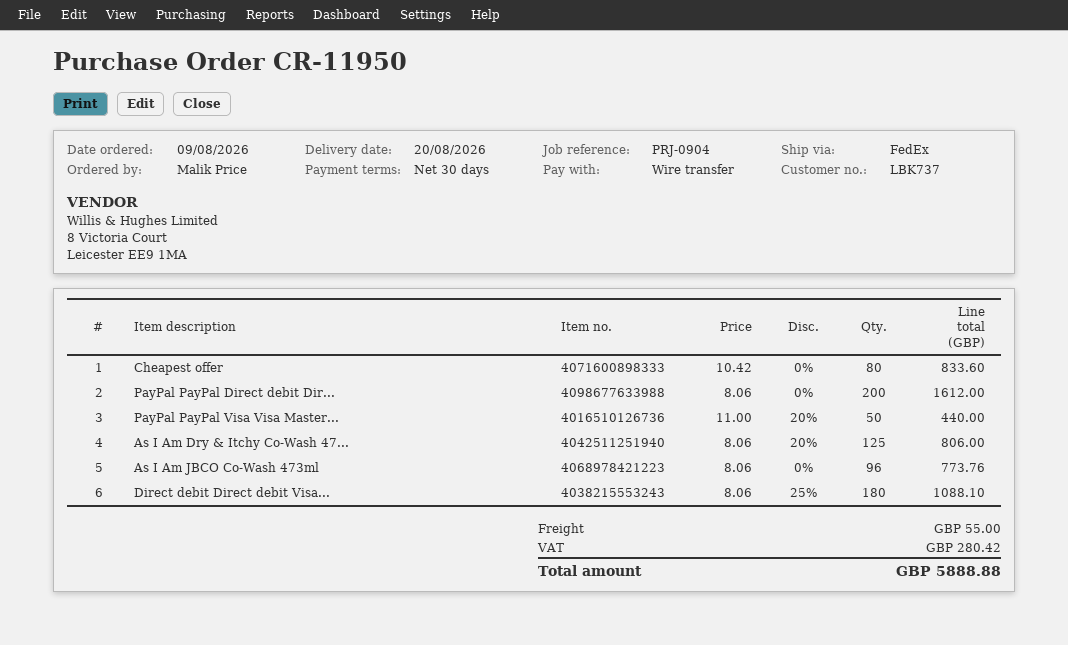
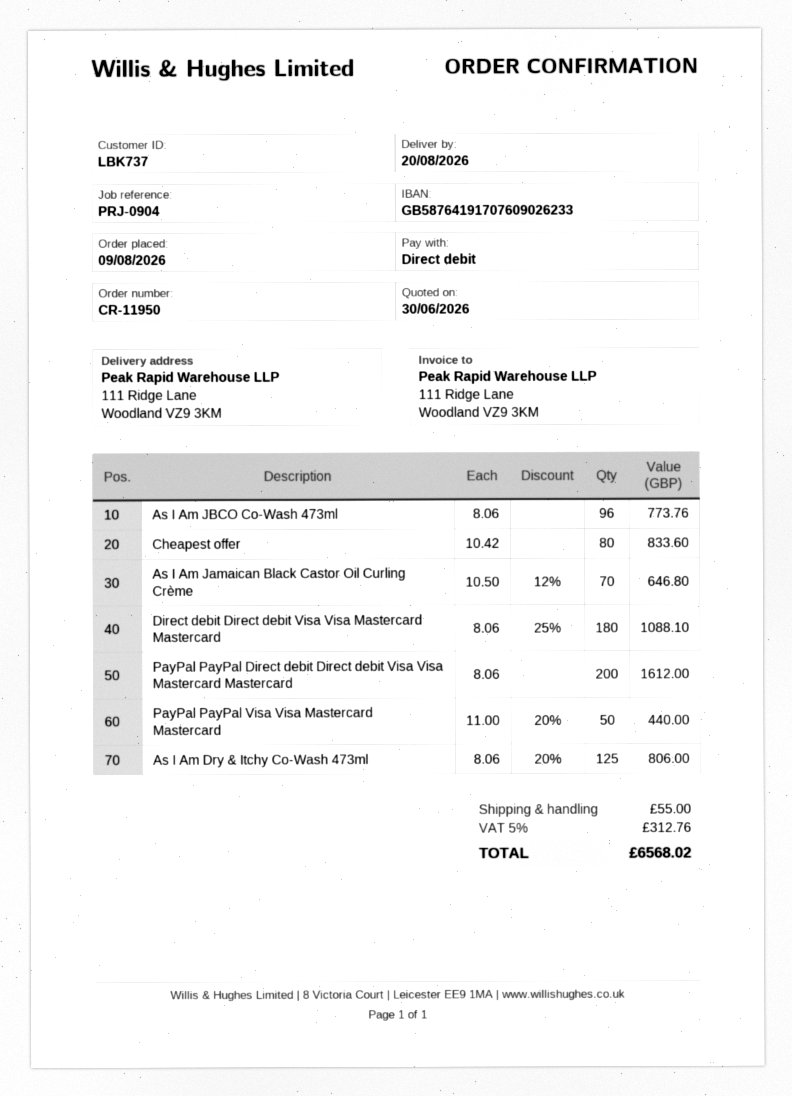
payment method: bank transfer -> direct debit
As I Am Jamaican Black Castor Oil Curling Crème: none -> 70 x 10.50 - 12% = 646.80
tax: 280.42 -> 312.76
total: 5888.88 -> 6568.02

